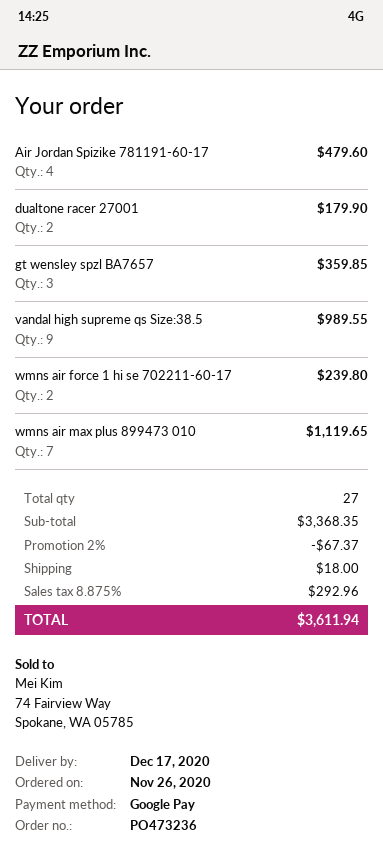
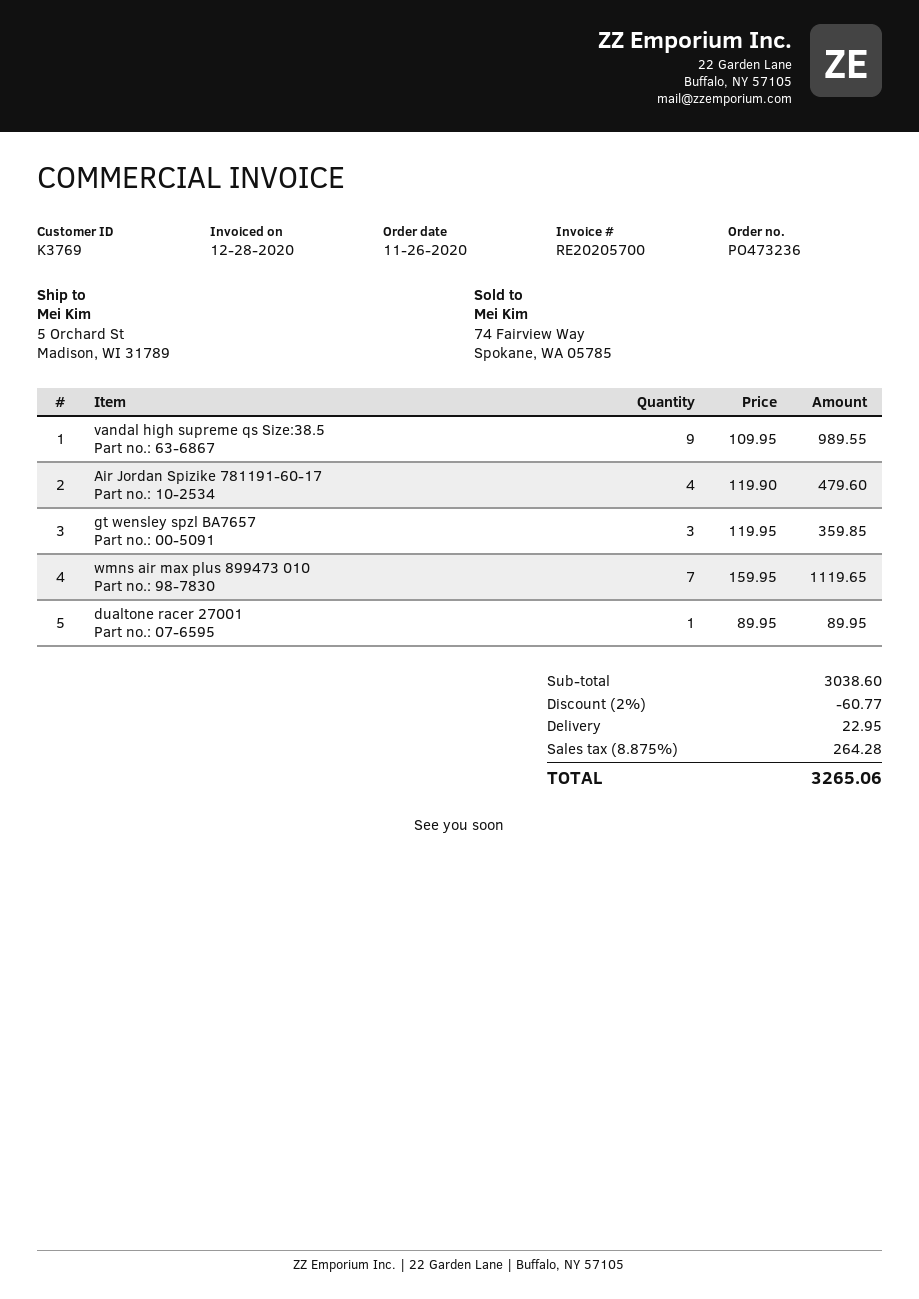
dualtone racer 27001: 2 for 179.90 -> 1 for 89.95
wmns air force 1 hi se 702211-60-17: 2 for 239.80 -> none
subtotal: 3368.35 -> 3038.60
discount: 2% = 67.37 -> 2% = 60.77
shipping: 18.00 -> 22.95
tax: 8.875% = 292.96 -> 8.875% = 264.28
total: 3611.94 -> 3265.06

